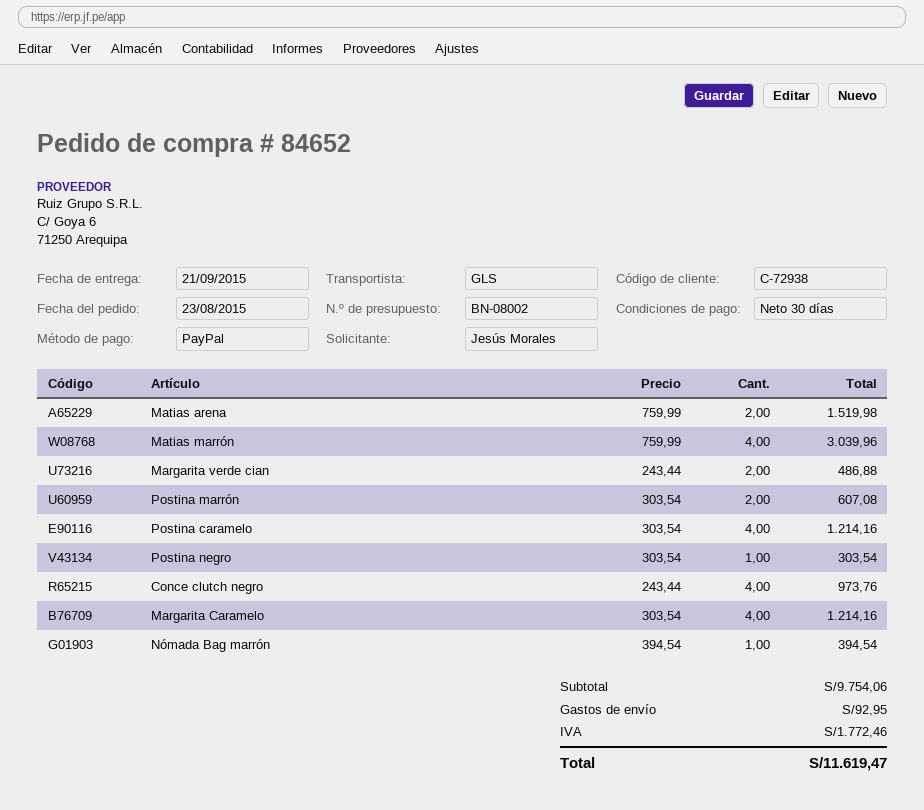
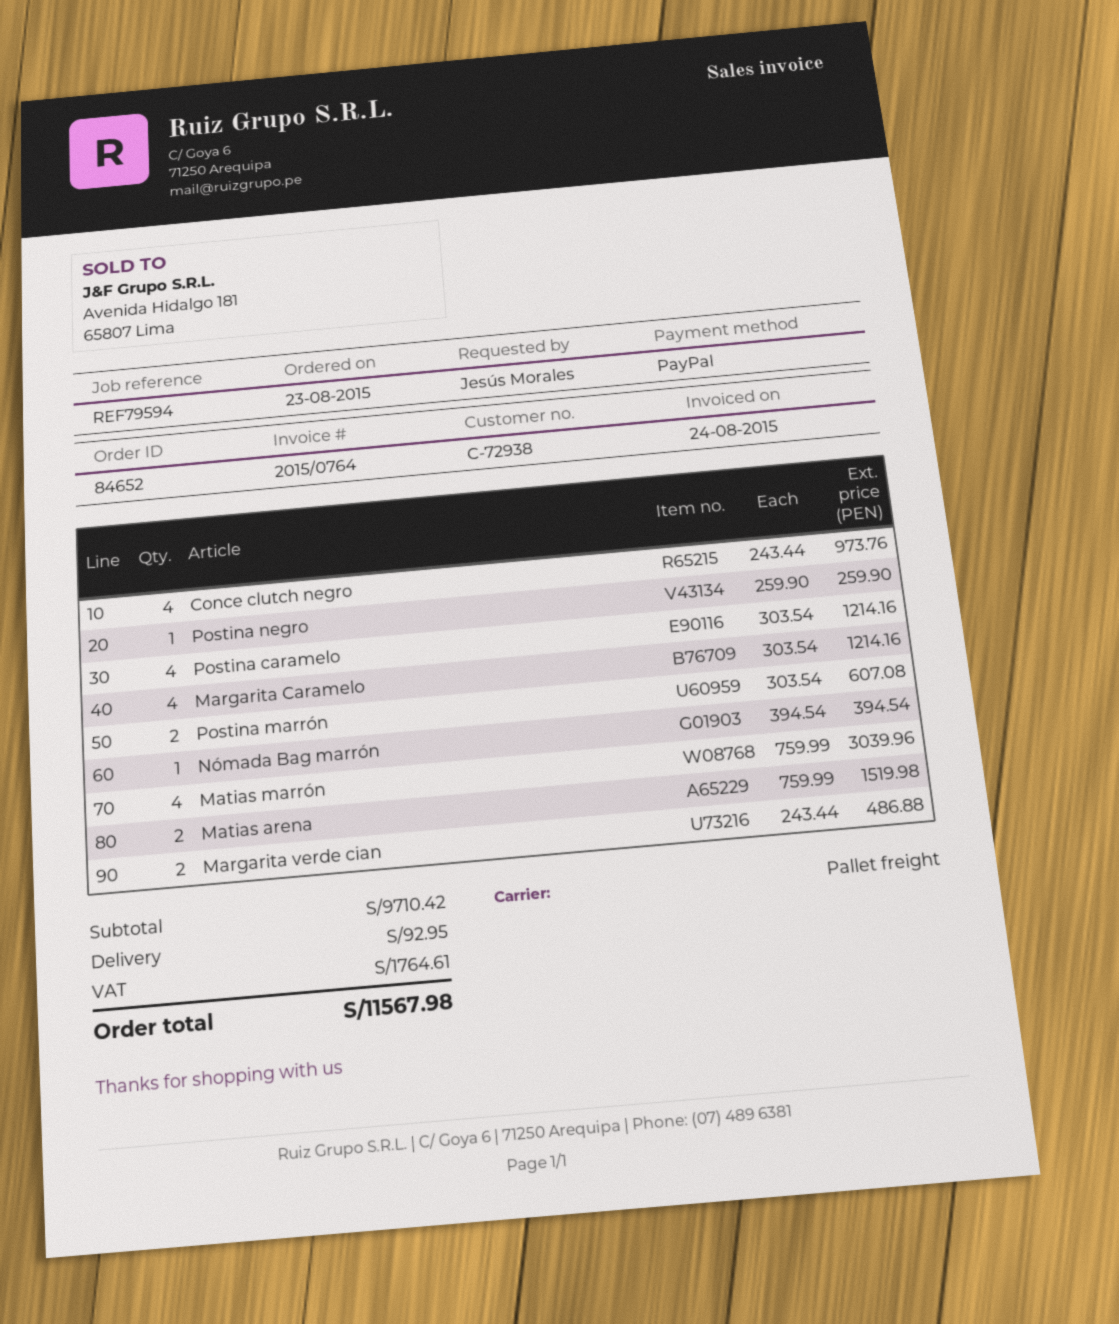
shipping method: GLS -> pallet freight
Postina negro: 1 x 303.54 = 303.54 -> 1 x 259.90 = 259.90
subtotal: 9754.06 -> 9710.42
tax: 1772.46 -> 1764.61
total: 11619.47 -> 11567.98

